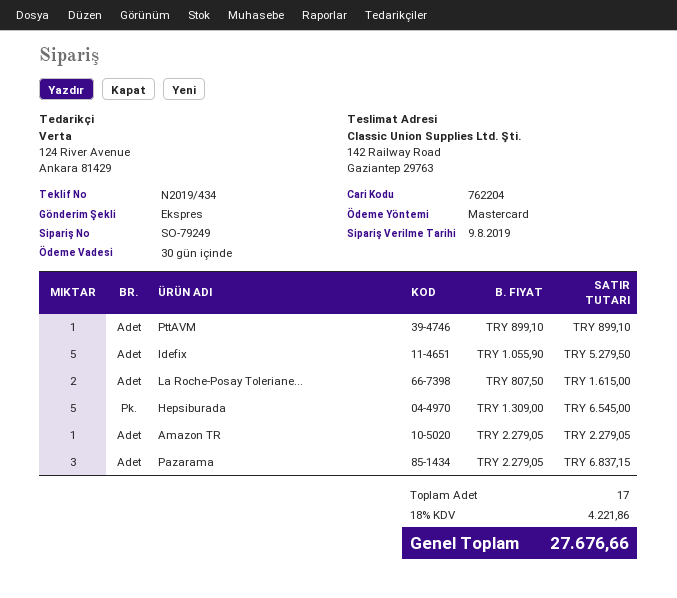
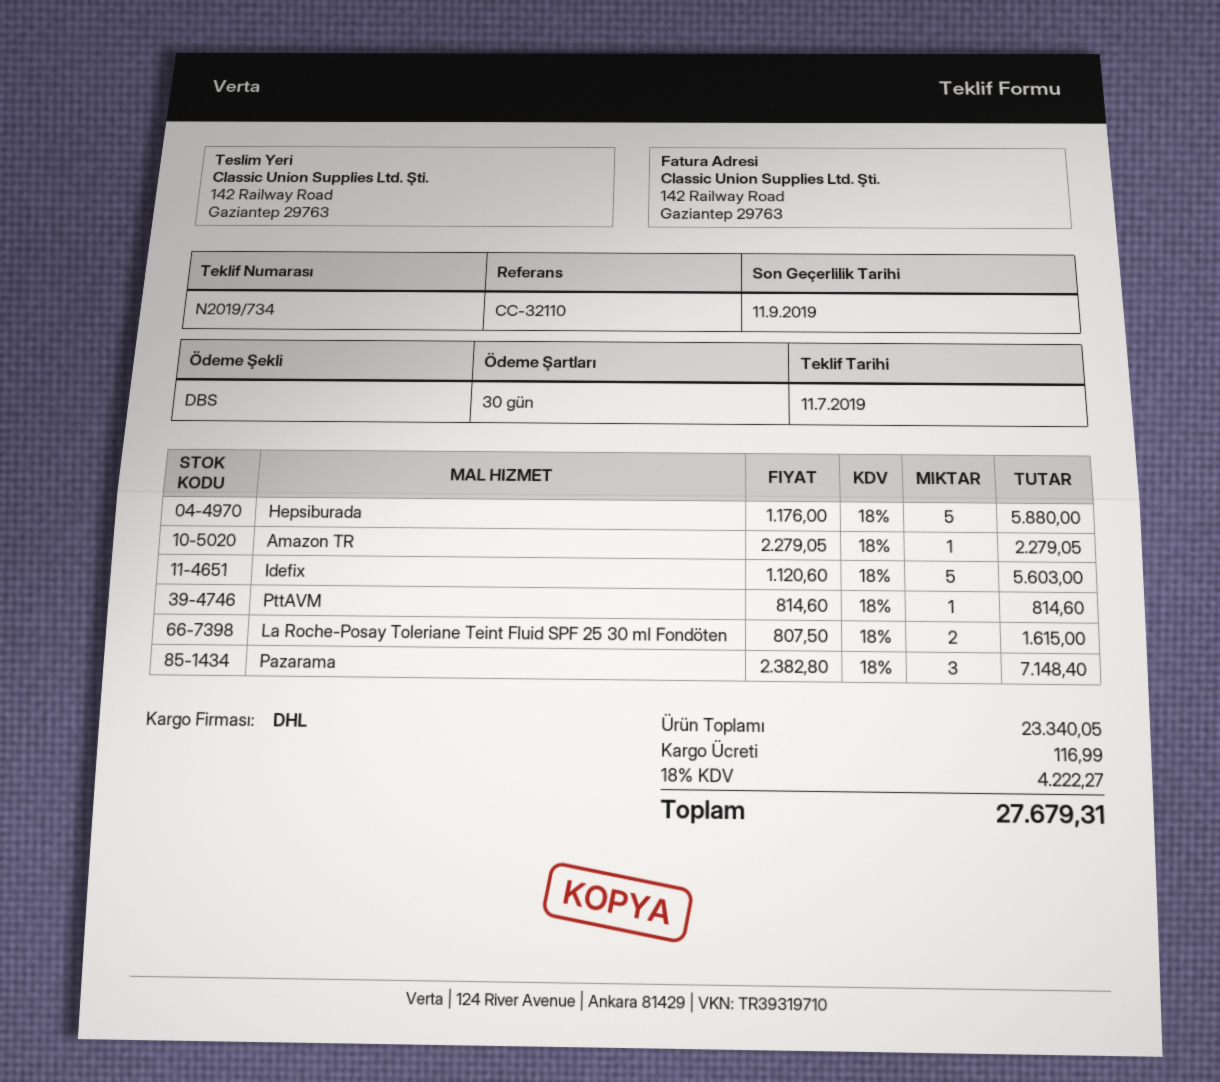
quote number: N2019/434 -> N2019/734
payment method: Mastercard -> direct debit
shipping method: express -> DHL
PttAVM: 1 x 899.10 = 899.10 -> 1 x 814.60 = 814.60
Idefix: 5 x 1055.90 = 5279.50 -> 5 x 1120.60 = 5603.00
Hepsiburada: 5 x 1309.00 = 6545.00 -> 5 x 1176.00 = 5880.00
Pazarama: 3 x 2279.05 = 6837.15 -> 3 x 2382.80 = 7148.40
shipping: none -> 116.99
tax: 18% = 4221.86 -> 18% = 4222.27
total: 27676.66 -> 27679.31

